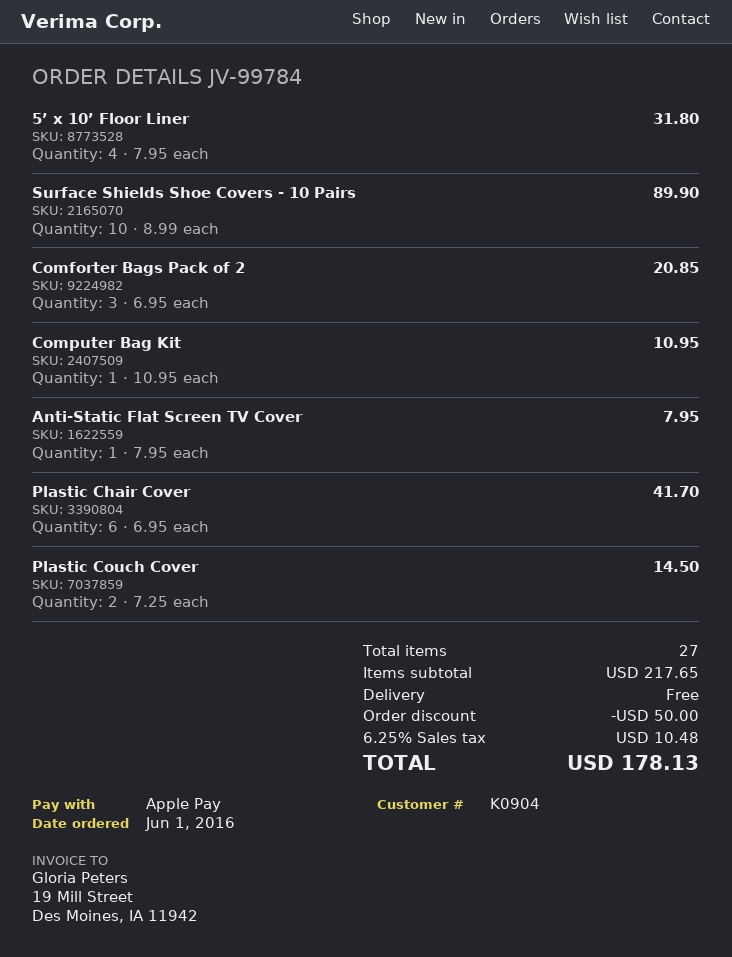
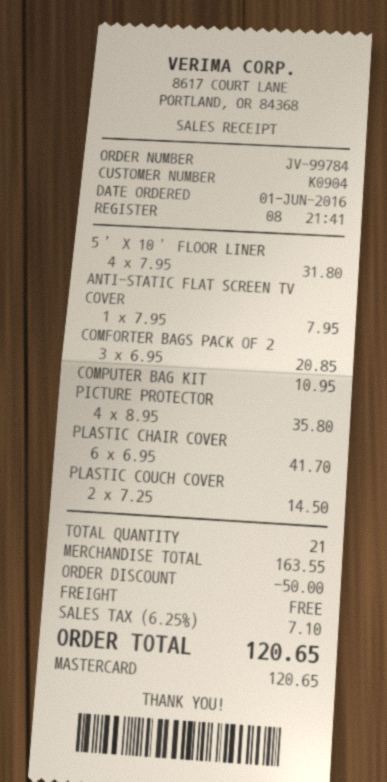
payment method: Apple Pay -> Mastercard
Surface Shields Shoe Covers - 10 Pairs: 10 x 8.99 = 89.90 -> none
PICTURE PROTECTOR: none -> 4 x 8.95 = 35.80
total quantity: 27 -> 21
subtotal: 217.65 -> 163.55
tax: 6.25% = 10.48 -> 6.25% = 7.10
total: 178.13 -> 120.65

